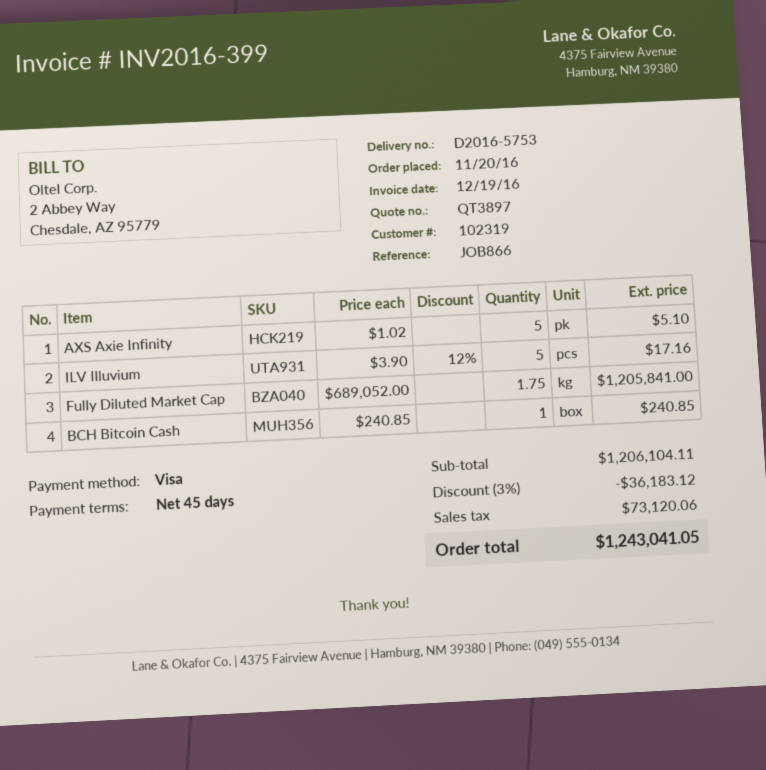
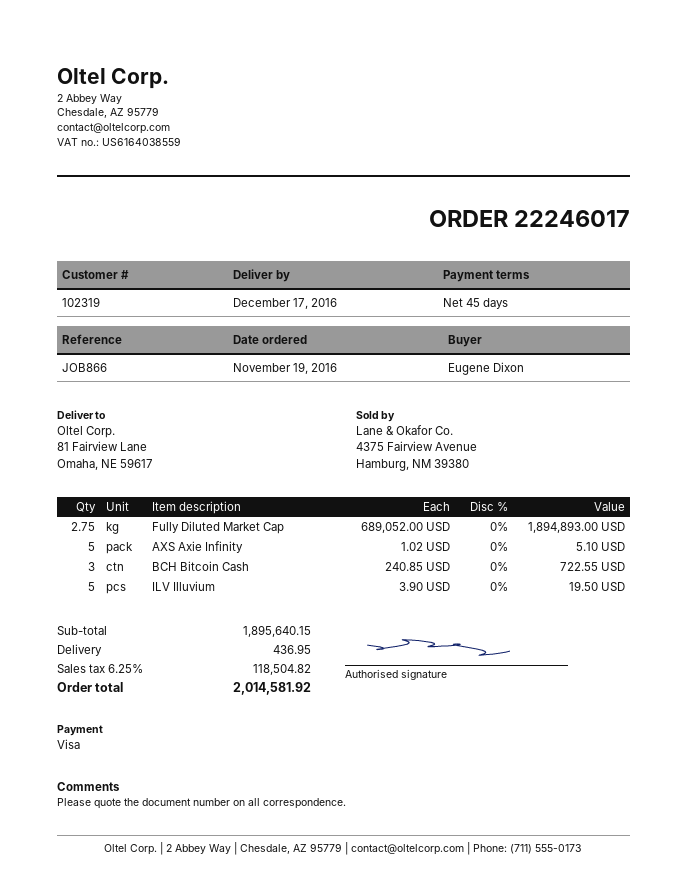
order date: 2016-11-20 -> 2016-11-19
ILV Illuvium: 5 x 3.90 - 12% = 17.16 -> 5 x 3.90 = 19.50
Fully Diluted Market Cap: 1.75 x 689052.00 = 1205841.00 -> 2.75 x 689052.00 = 1894893.00
BCH Bitcoin Cash: 1 x 240.85 = 240.85 -> 3 x 240.85 = 722.55
subtotal: 1206104.11 -> 1895640.15
discount: 3% = 36183.12 -> none
shipping: none -> 436.95
tax: 73120.06 -> 118504.82
total: 1243041.05 -> 2014581.92

